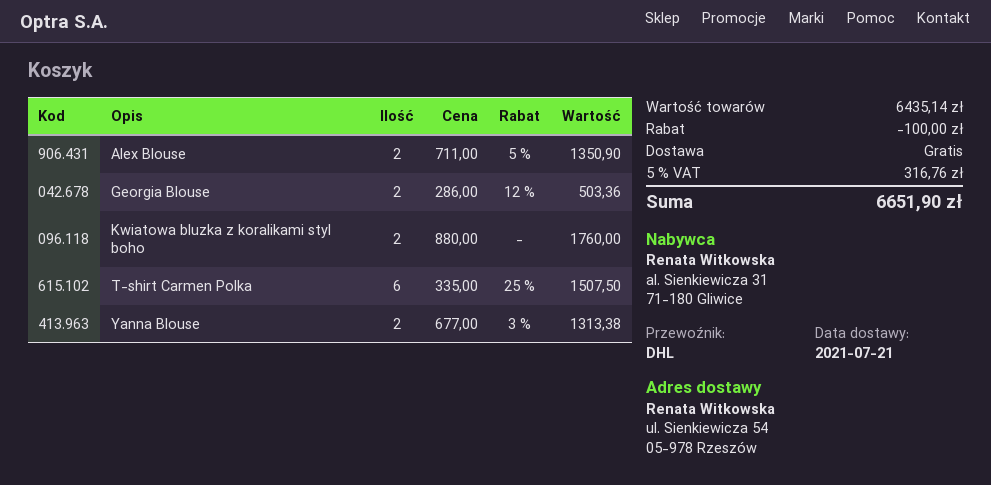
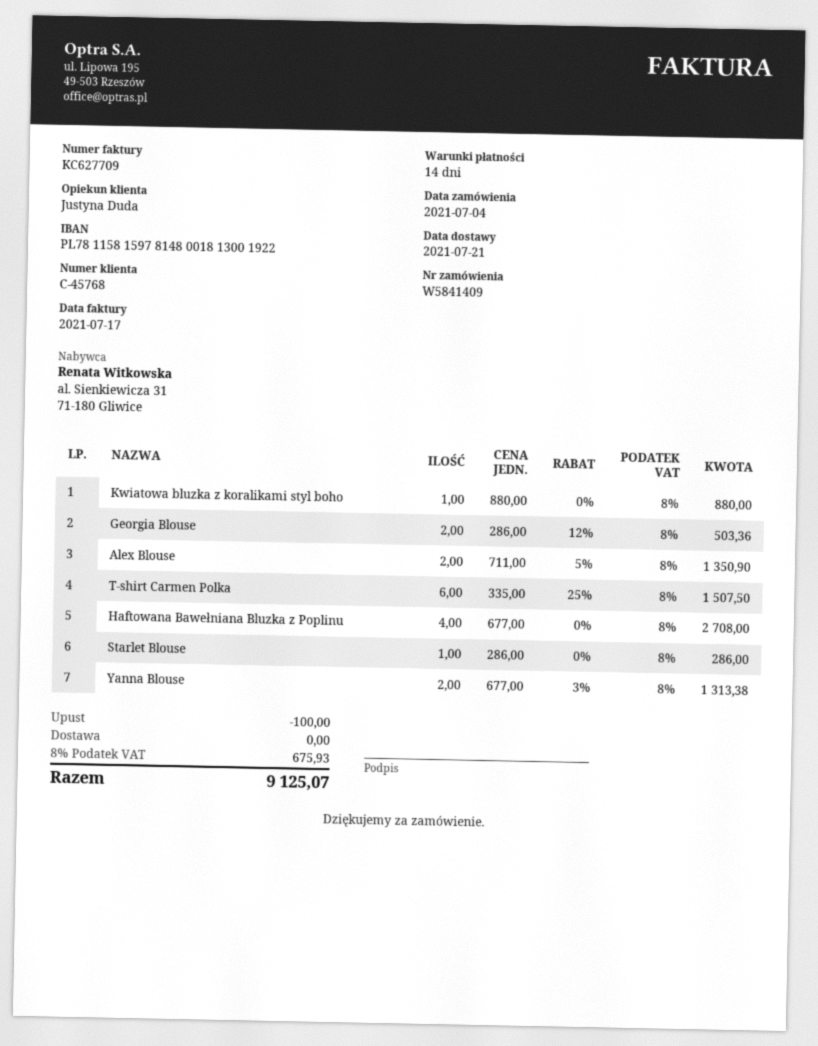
Kwiatowa bluzka z koralikami styl boho: 2 x 880.00 = 1760.00 -> 1 x 880.00 = 880.00
Haftowana Bawełniana Bluzka z Poplinu: none -> 4 x 677.00 = 2708.00
Starlet Blouse: none -> 1 x 286.00 = 286.00
tax: 5% = 316.76 -> 8% = 675.93
total: 6651.90 -> 9125.07

